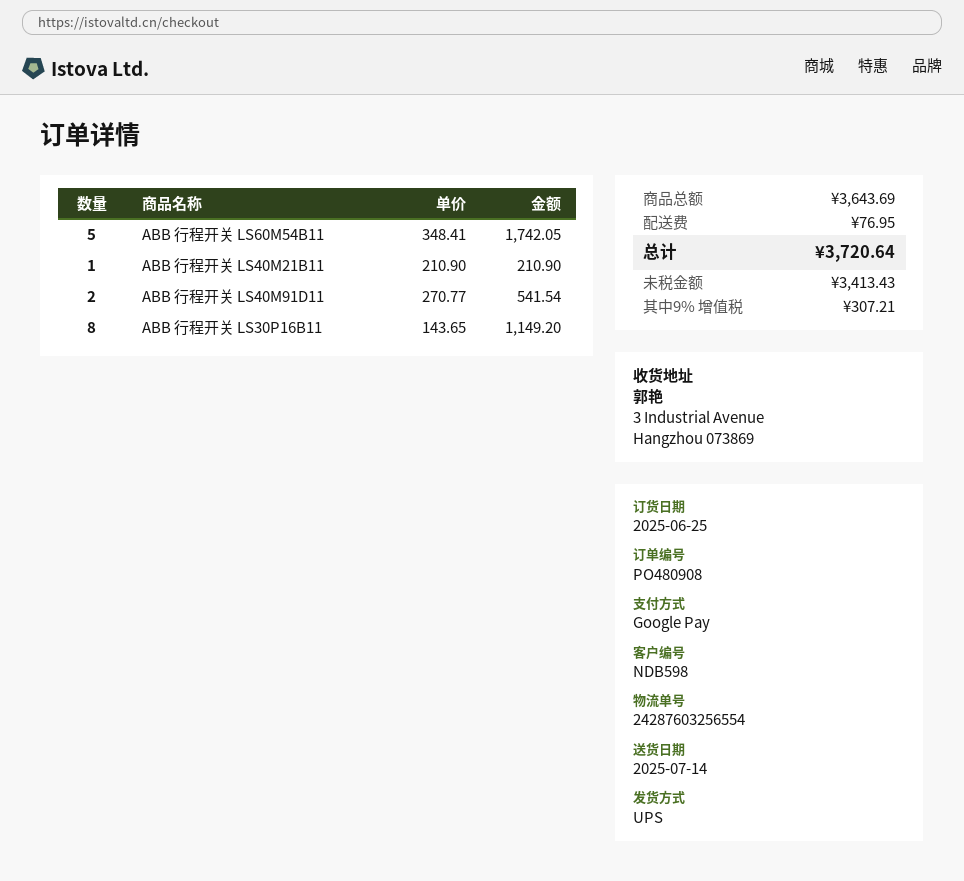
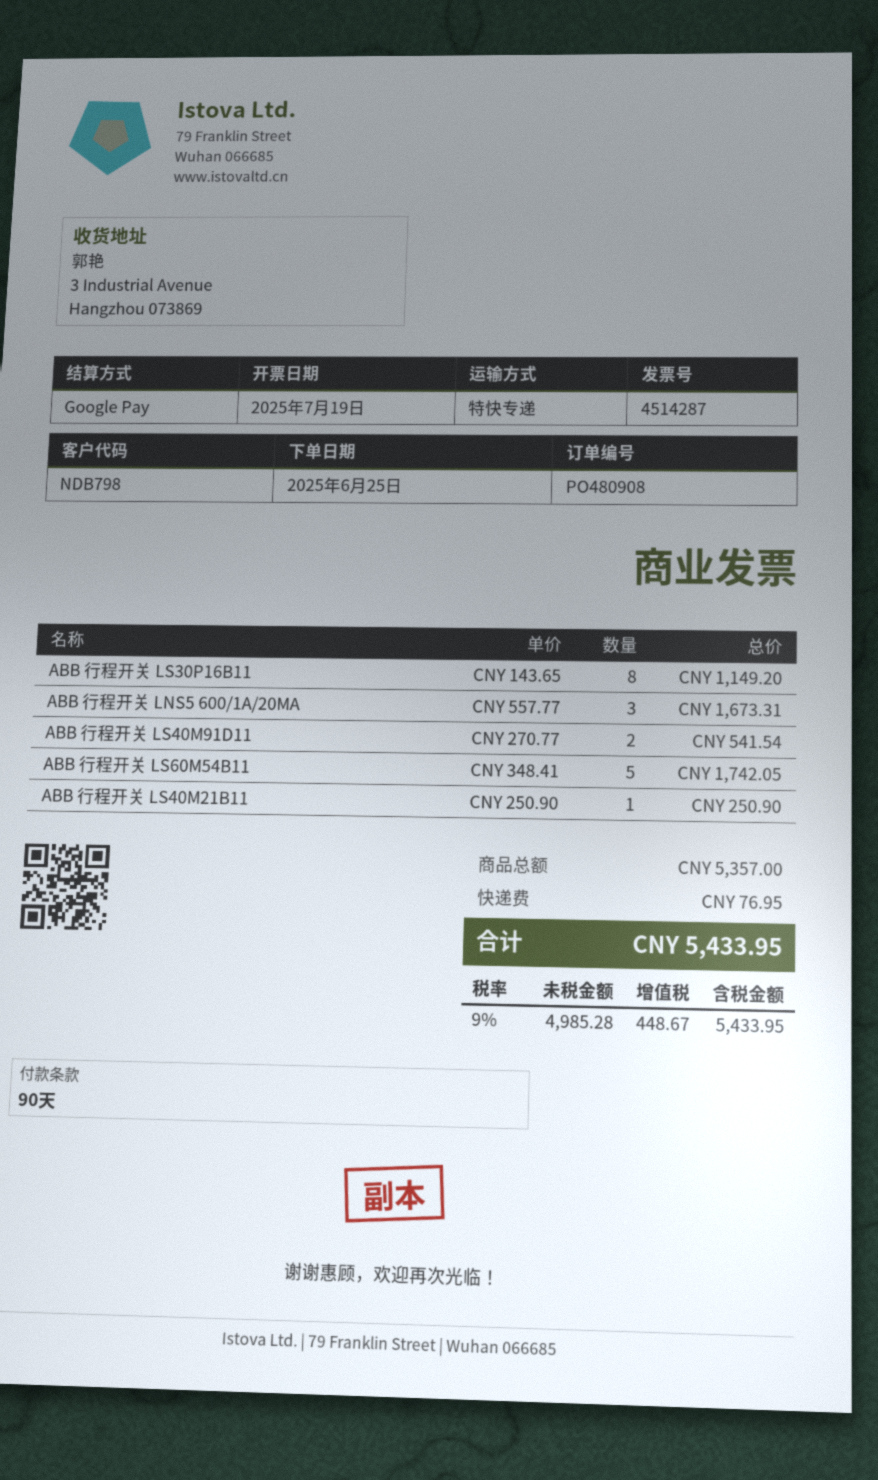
customer number: NDB598 -> NDB798
shipping method: UPS -> express
ABB 行程开关 LS40M21B11: 1 x 210.90 = 210.90 -> 1 x 250.90 = 250.90
ABB 行程开关 LNS5 600/1A/20MA: none -> 3 x 557.77 = 1673.31
subtotal: 3643.69 -> 5357.00
net: 3413.43 -> 4985.28
tax: 9% = 307.21 -> 9% = 448.67
total: 3720.64 -> 5433.95

